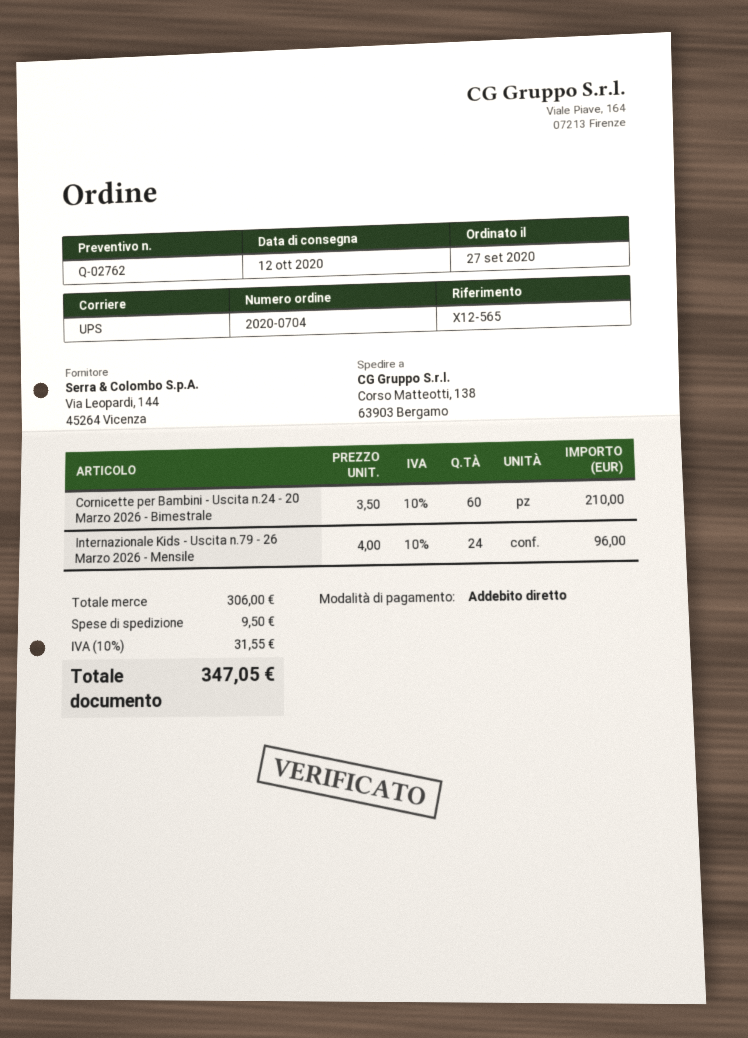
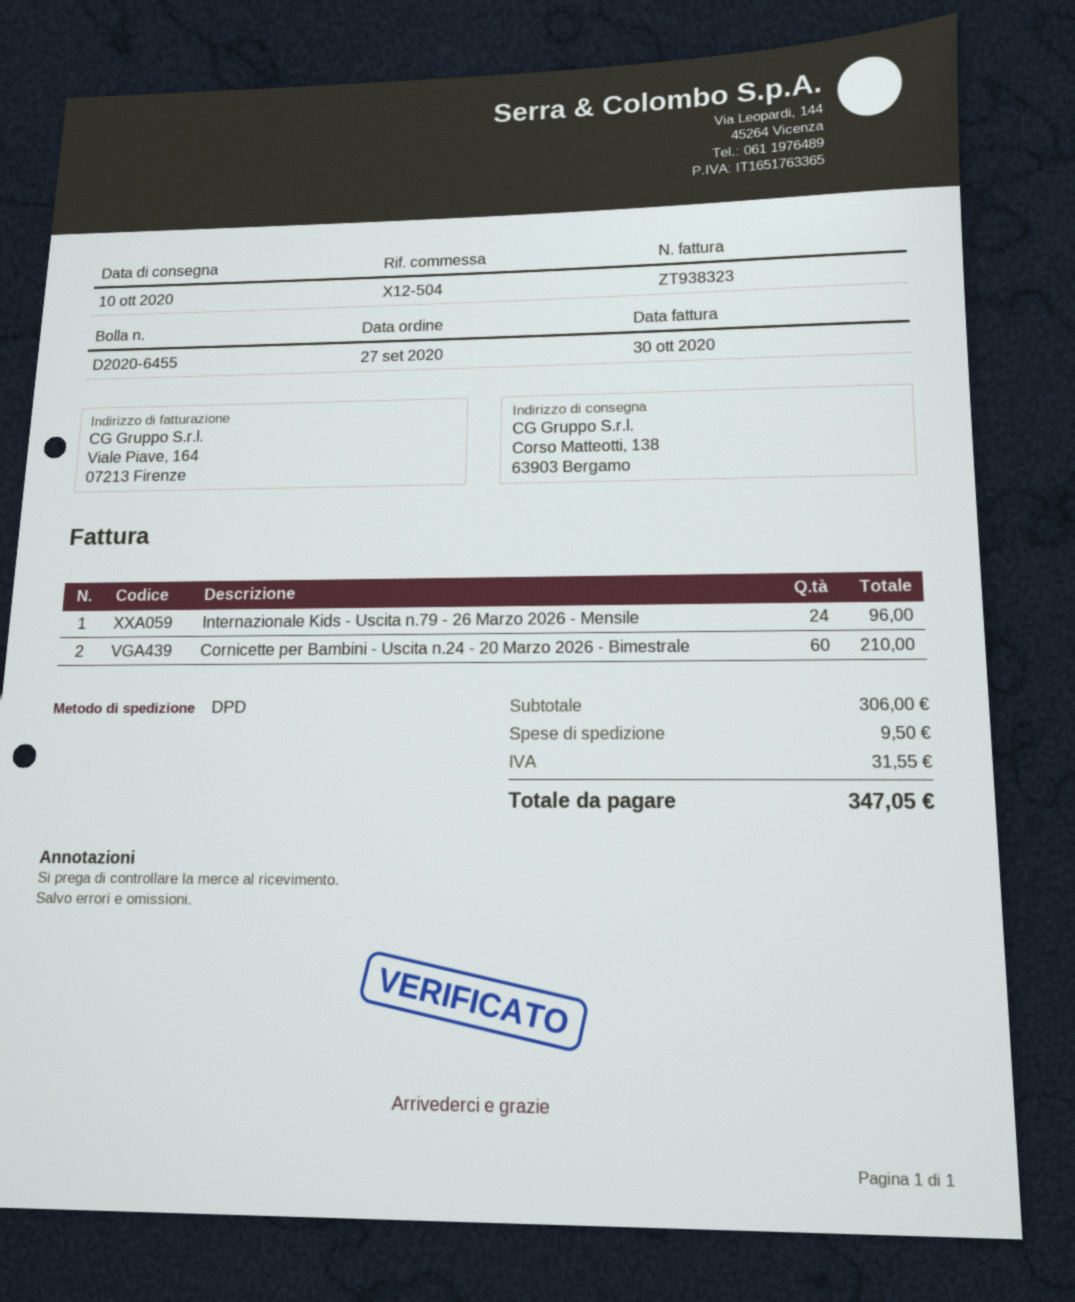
delivery date: 2020-10-12 -> 2020-10-10
reference: X12-565 -> X12-504
shipping method: UPS -> DPD

